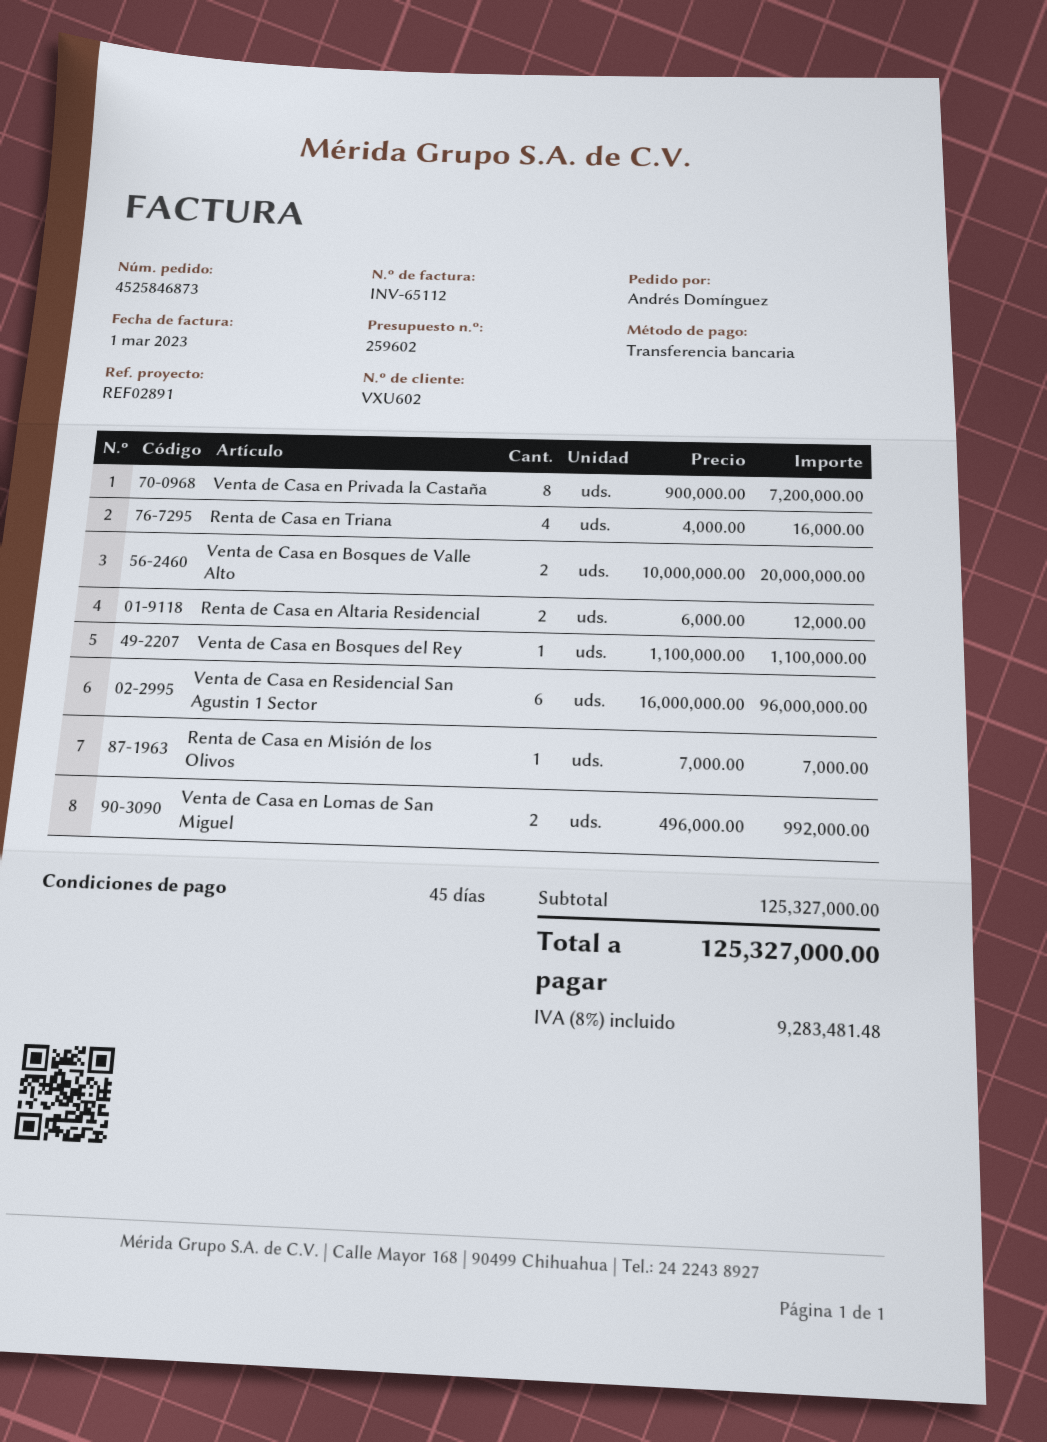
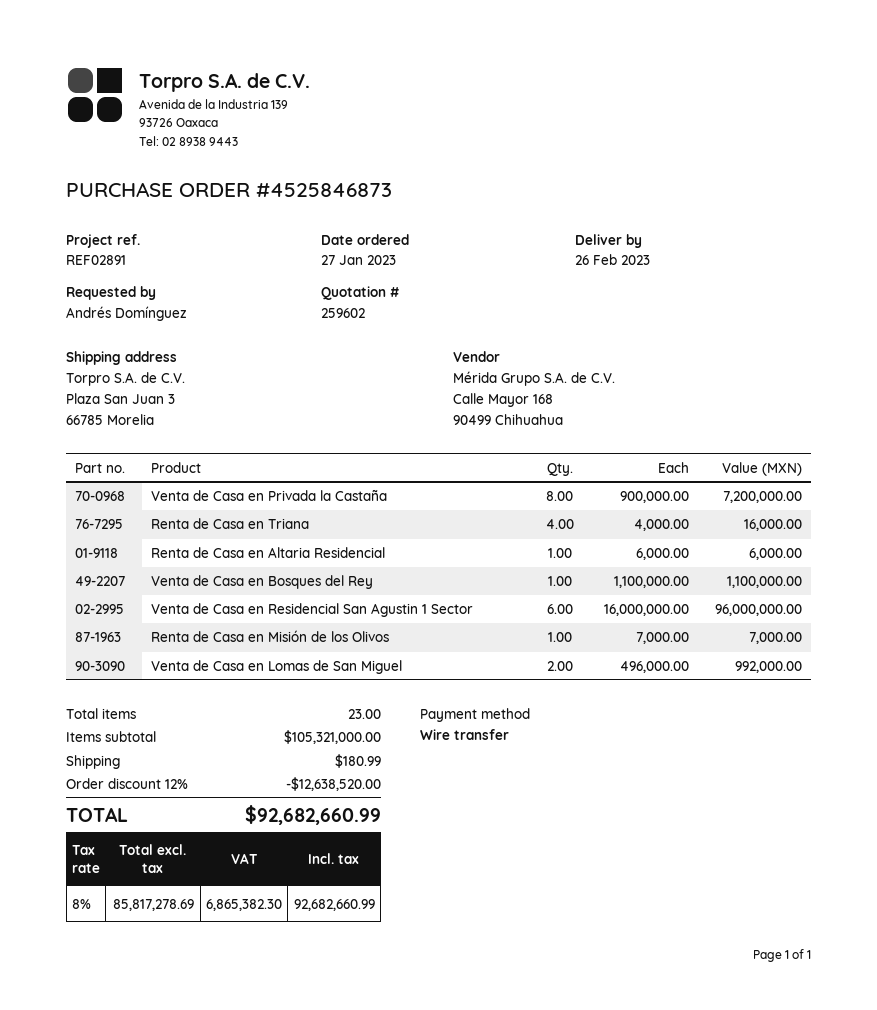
Venta de Casa en Bosques de Valle Alto: 2 x 10000000.00 = 20000000.00 -> none
Renta de Casa en Altaria Residencial: 2 x 6000.00 = 12000.00 -> 1 x 6000.00 = 6000.00
subtotal: 125327000.00 -> 105321000.00
discount: none -> 12% = 12638520.00
shipping: none -> 180.99
tax: 8% = 9283481.48 -> 8% = 6865382.30
total: 125327000.00 -> 92682660.99

